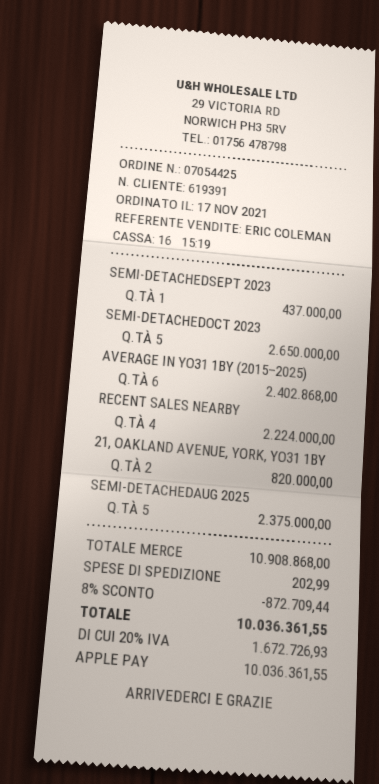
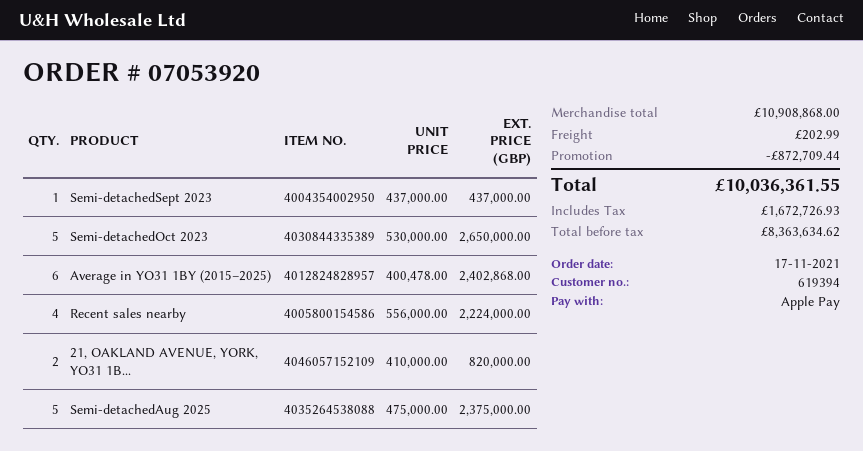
order number: 07054425 -> 07053920
customer number: 619391 -> 619394

